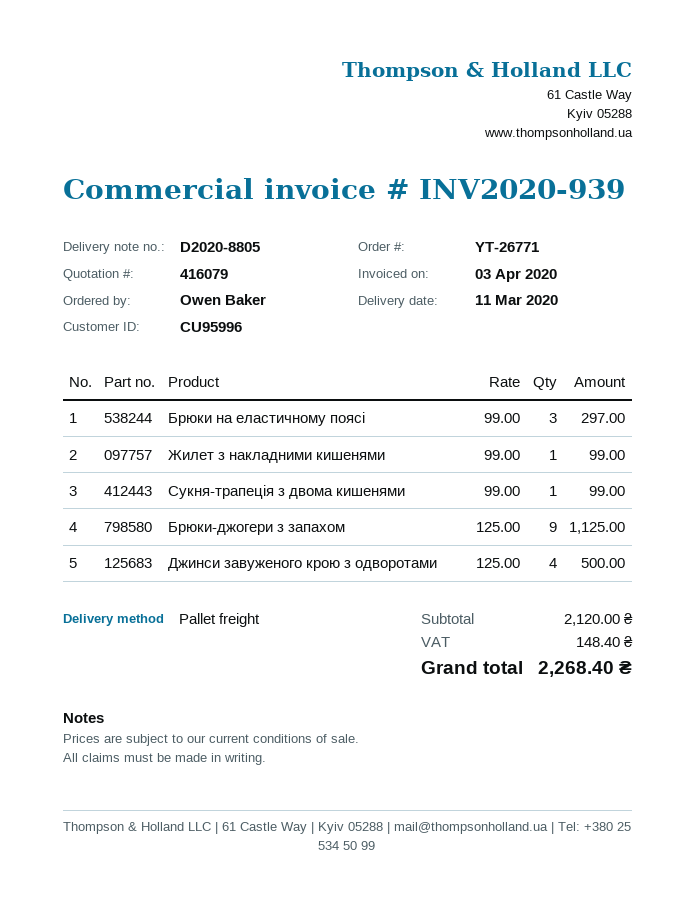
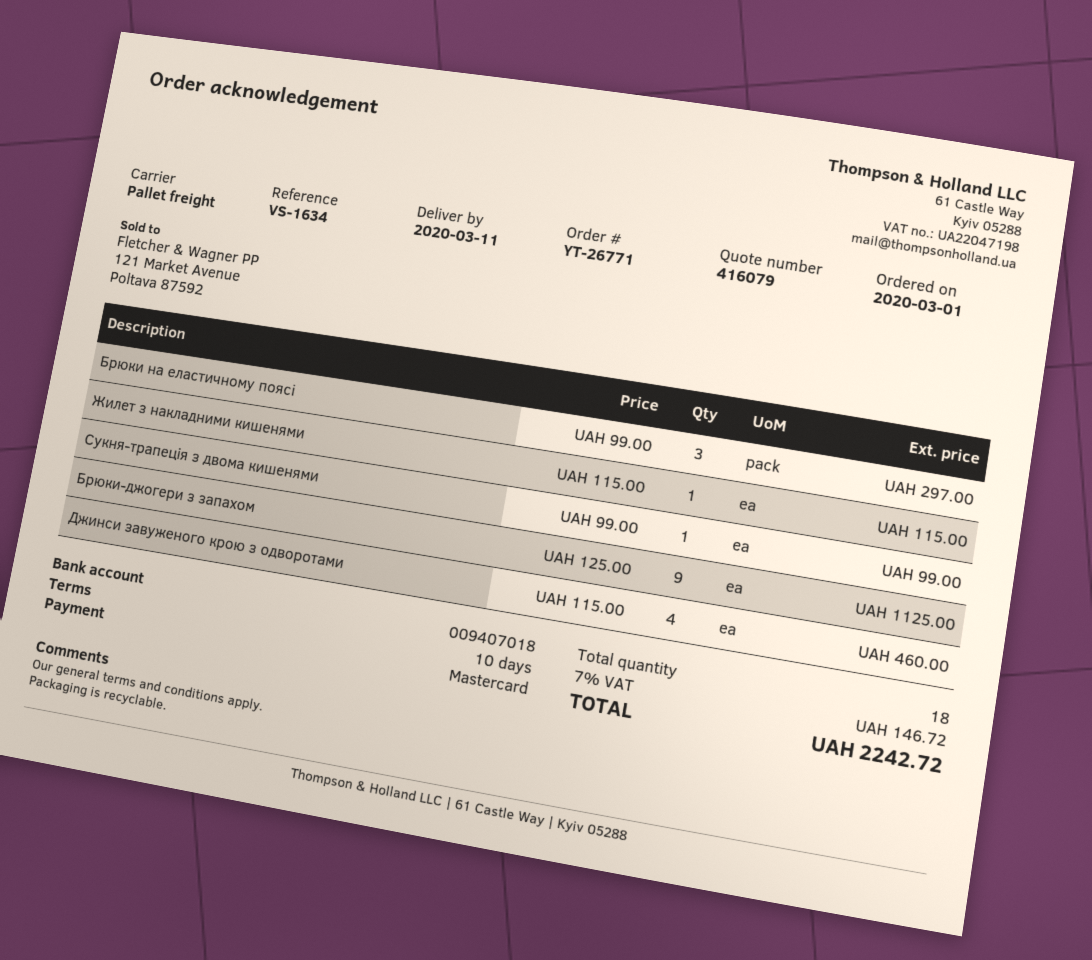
Жилет з накладними кишенями: 1 x 99.00 = 99.00 -> 1 x 115.00 = 115.00
Джинси завуженого крою з одворотами: 4 x 125.00 = 500.00 -> 4 x 115.00 = 460.00
tax: 148.40 -> 146.72
total: 2268.40 -> 2242.72

